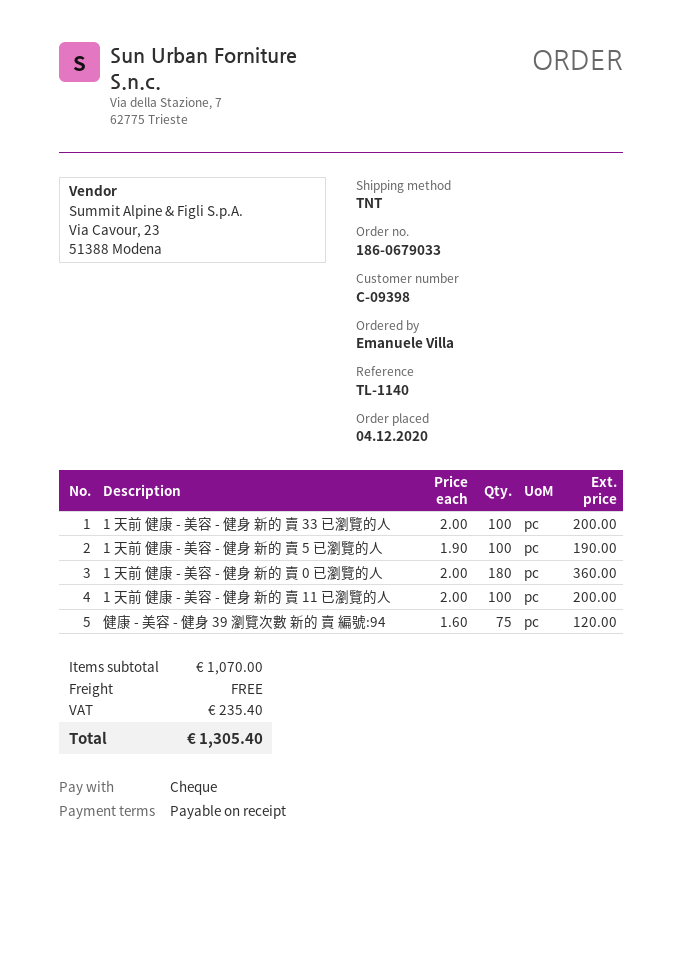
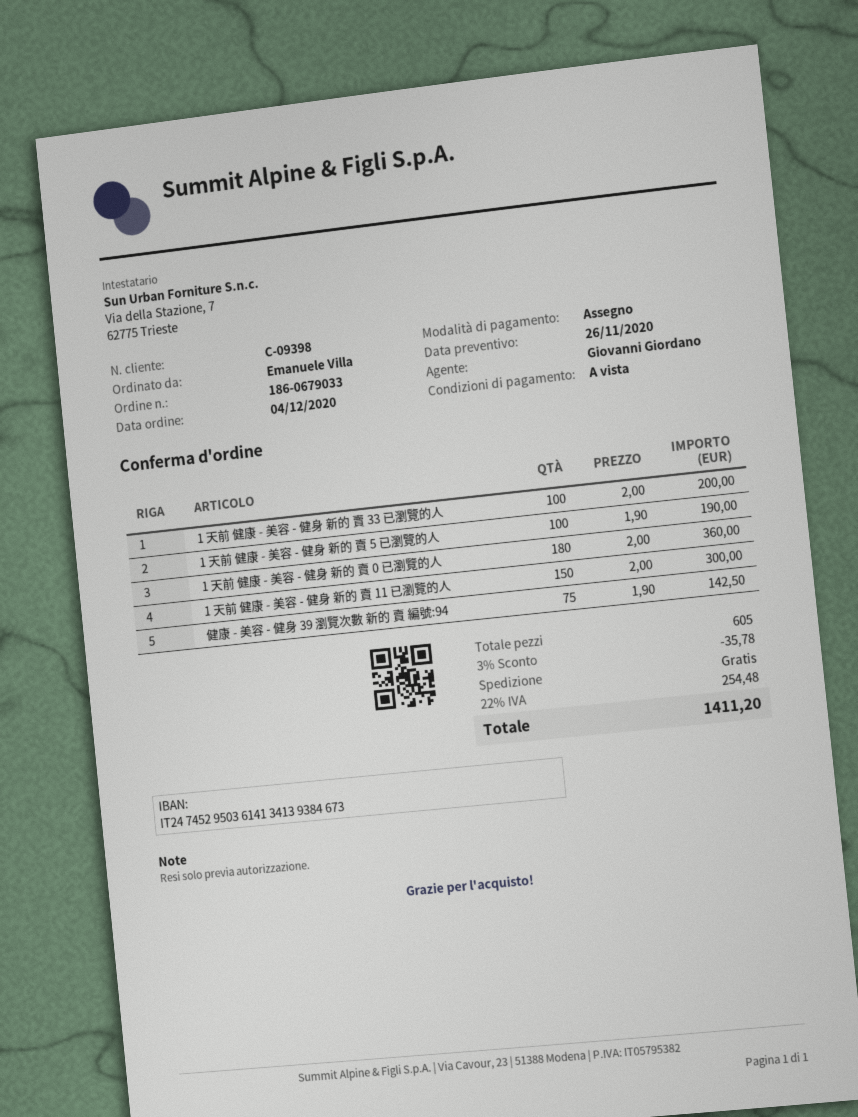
1 天前 健康 - 美容 - 健身 新的 賣 11 已瀏覽的人: 100 x 2.00 = 200.00 -> 150 x 2.00 = 300.00
健康 - 美容 - 健身 39 瀏覽次數 新的 賣 編號:94: 75 x 1.60 = 120.00 -> 75 x 1.90 = 142.50
discount: none -> 3% = 35.78
tax: 235.40 -> 254.48
total: 1305.40 -> 1411.20

